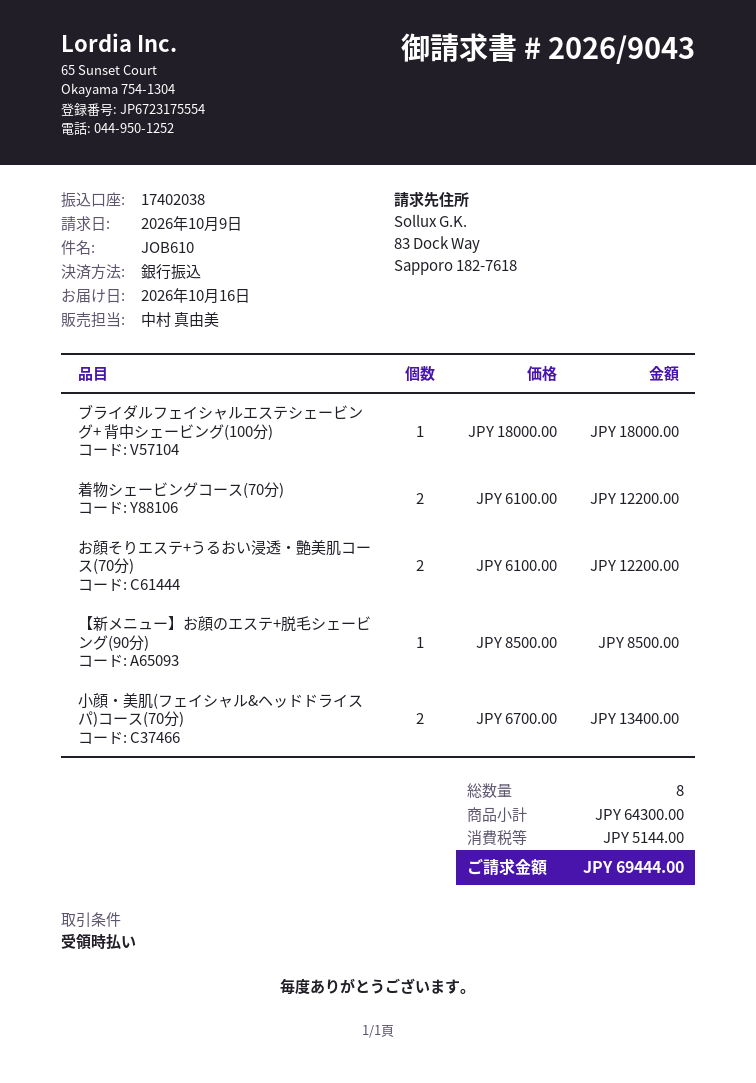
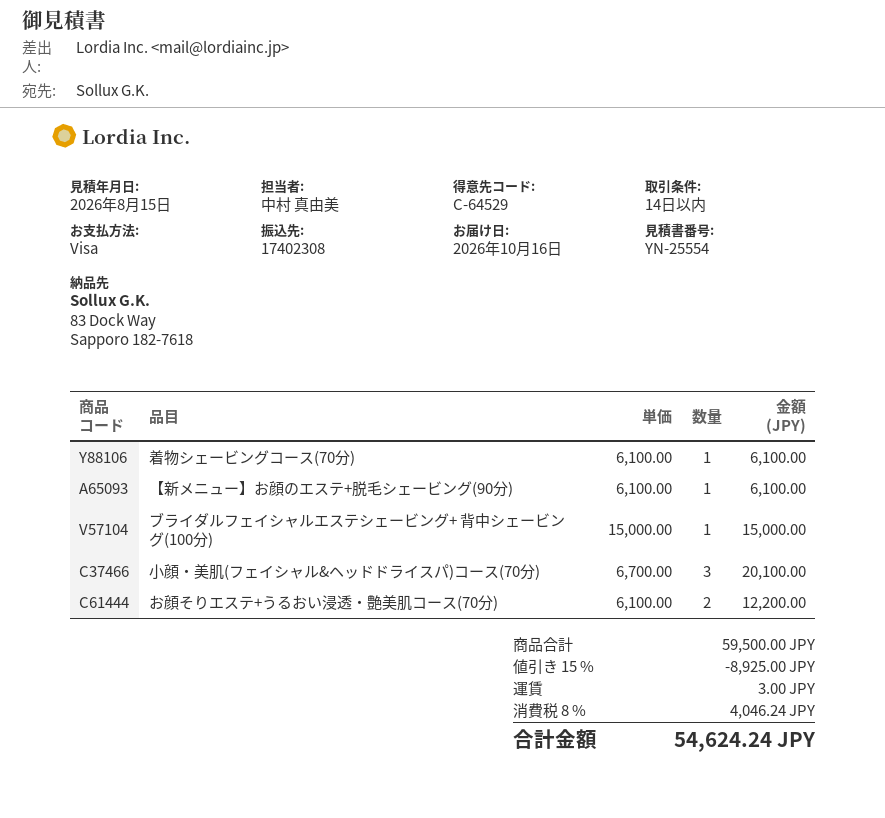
payment terms: on receipt -> 14 days
payment method: bank transfer -> Visa
bank account: 17402038 -> 17402308
ブライダルフェイシャルエステシェービング+ 背中シェービング(100分): 1 x 18000.00 = 18000.00 -> 1 x 15000.00 = 15000.00
着物シェービングコース(70分): 2 x 6100.00 = 12200.00 -> 1 x 6100.00 = 6100.00
【新メニュー】お顔のエステ+脱毛シェービング(90分): 1 x 8500.00 = 8500.00 -> 1 x 6100.00 = 6100.00
小顔・美肌(フェイシャル&ヘッドドライスパ)コース(70分): 2 x 6700.00 = 13400.00 -> 3 x 6700.00 = 20100.00
subtotal: 64300.00 -> 59500.00
discount: none -> 15% = 8925.00
shipping: none -> 3.00
tax: 5144.00 -> 4046.24
total: 69444.00 -> 54624.24

